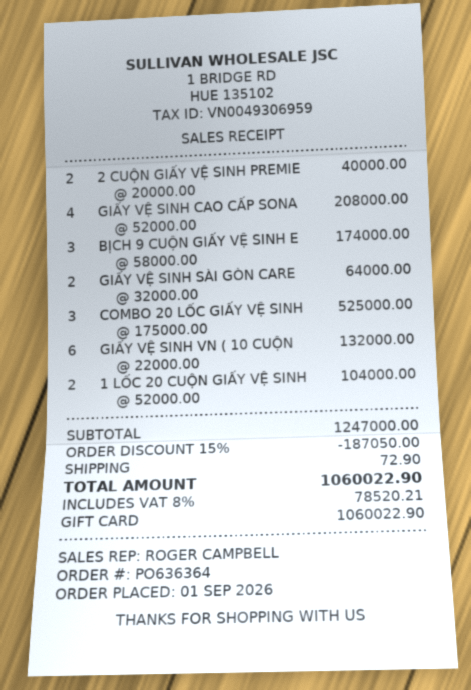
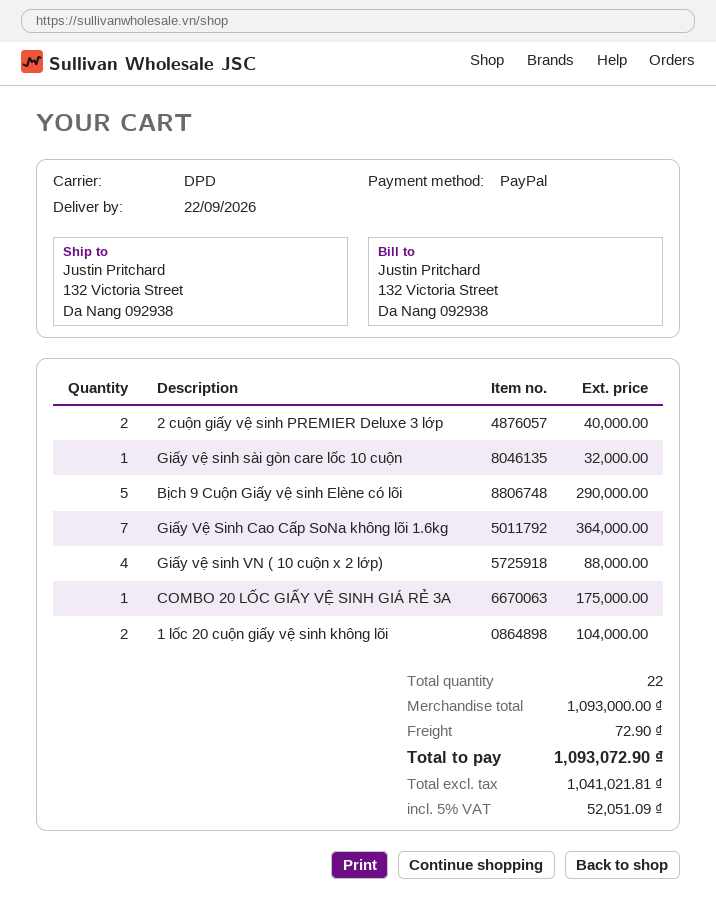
payment method: gift card -> PayPal
GIẤY VỆ SINH CAO CẤP SONA: 4 for 208000.00 -> 7 for 364000.00
BỊCH 9 CUỘN GIẤY VỆ SINH E: 3 for 174000.00 -> 5 for 290000.00
GIẤY VỆ SINH SÀI GÒN CARE: 2 for 64000.00 -> 1 for 32000.00
COMBO 20 LỐC GIẤY VỆ SINH: 3 for 525000.00 -> 1 for 175000.00
GIẤY VỆ SINH VN ( 10 CUỘN: 6 for 132000.00 -> 4 for 88000.00
subtotal: 1247000.00 -> 1093000.00
discount: 15% = 187050.00 -> none
tax: 8% = 78520.21 -> 5% = 52051.09
total: 1060022.90 -> 1093072.90

